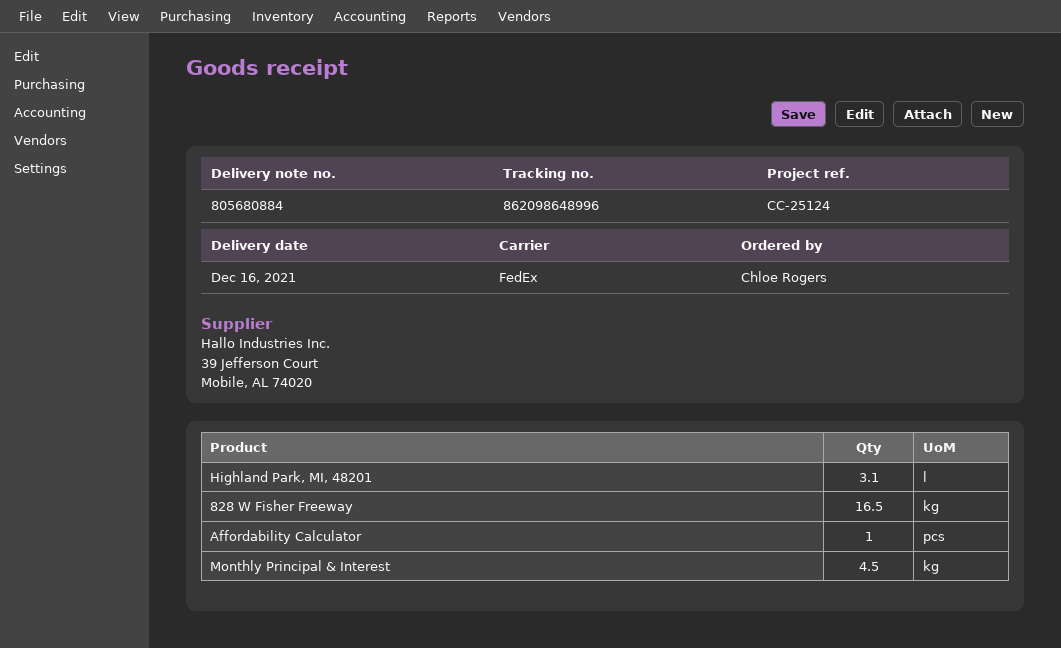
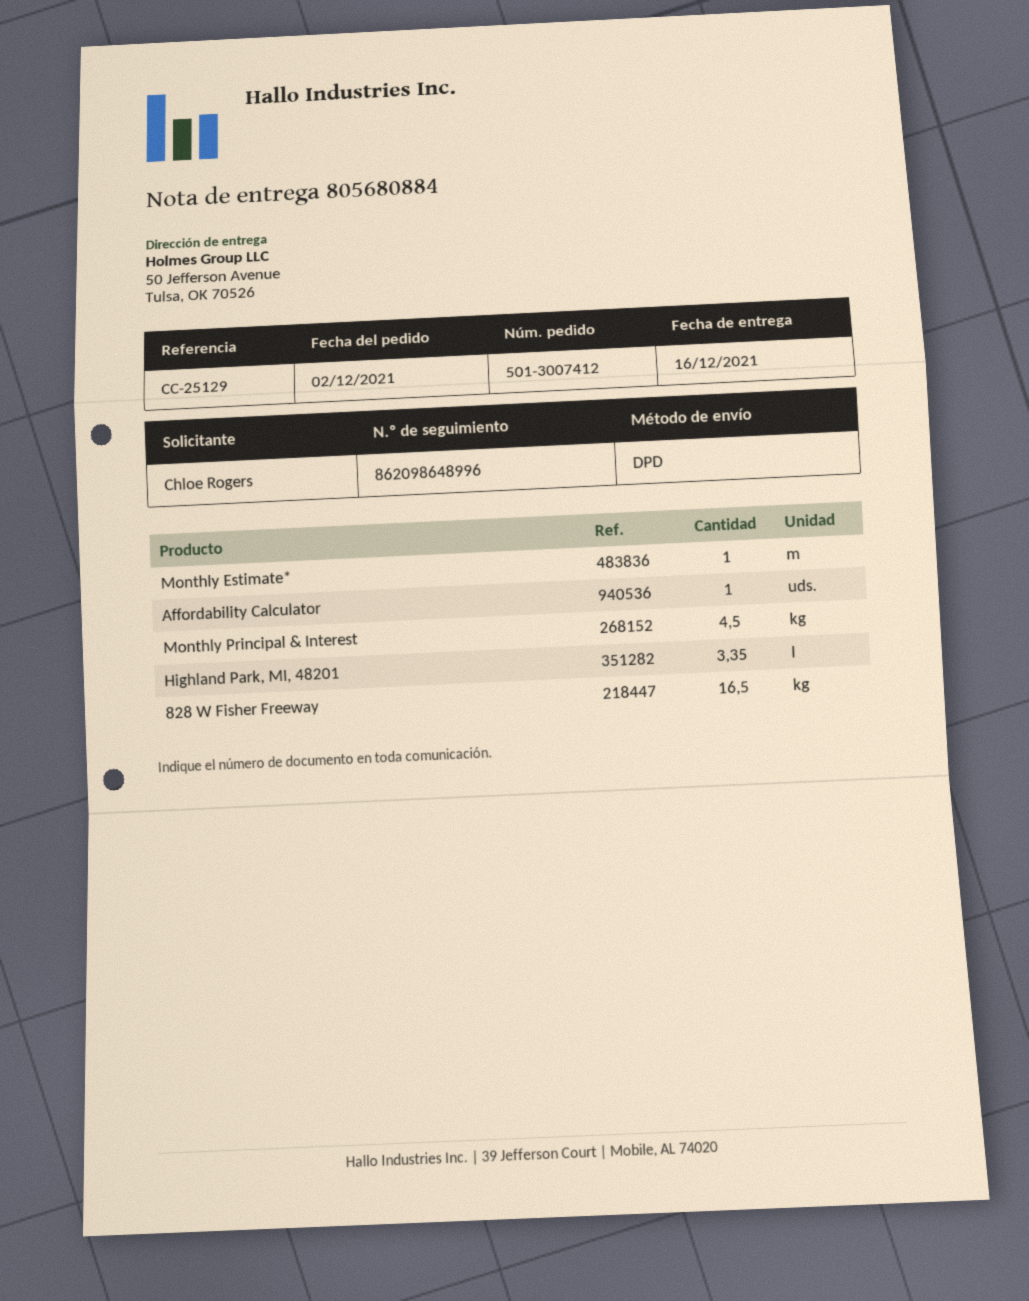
reference: CC-25124 -> CC-25129
shipping method: FedEx -> DPD
Highland Park, MI, 48201: 3.1 -> 3.35
Monthly Estimate*: none -> 1

